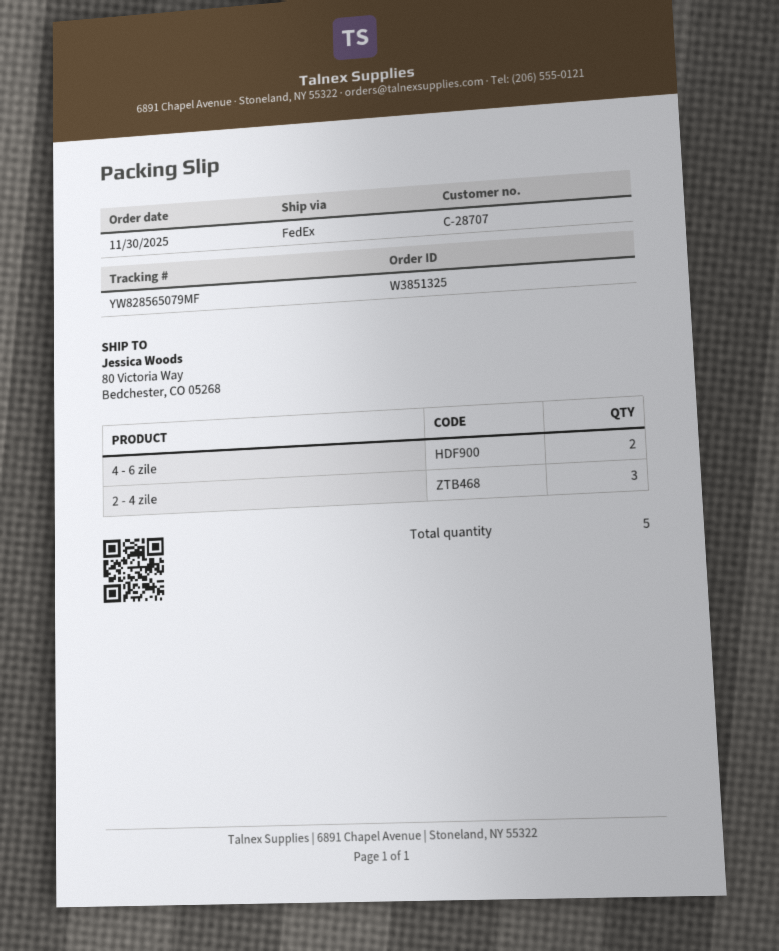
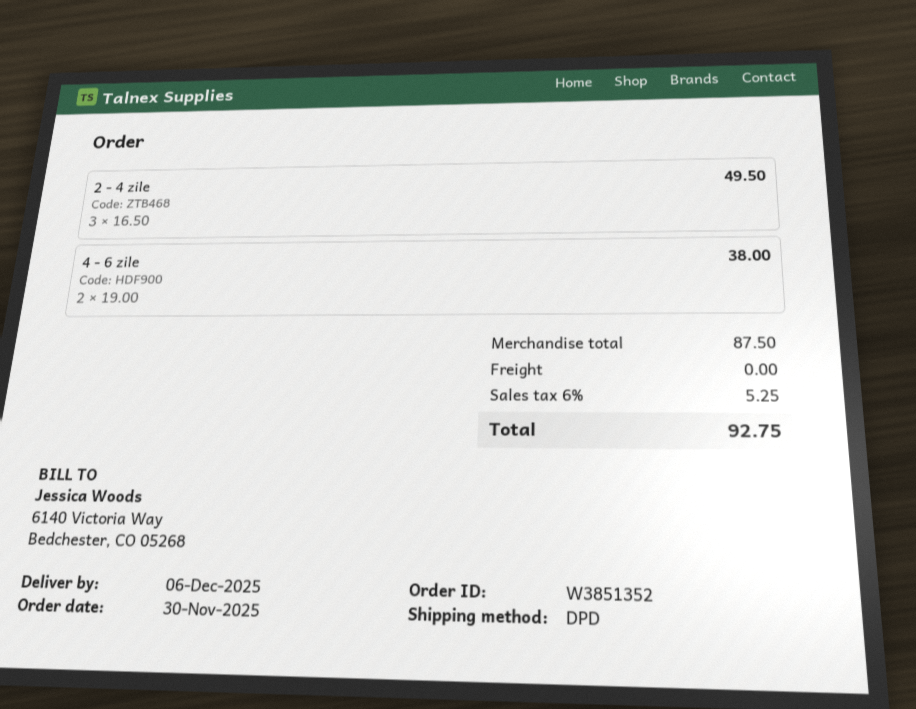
order number: W3851325 -> W3851352
shipping method: FedEx -> DPD

